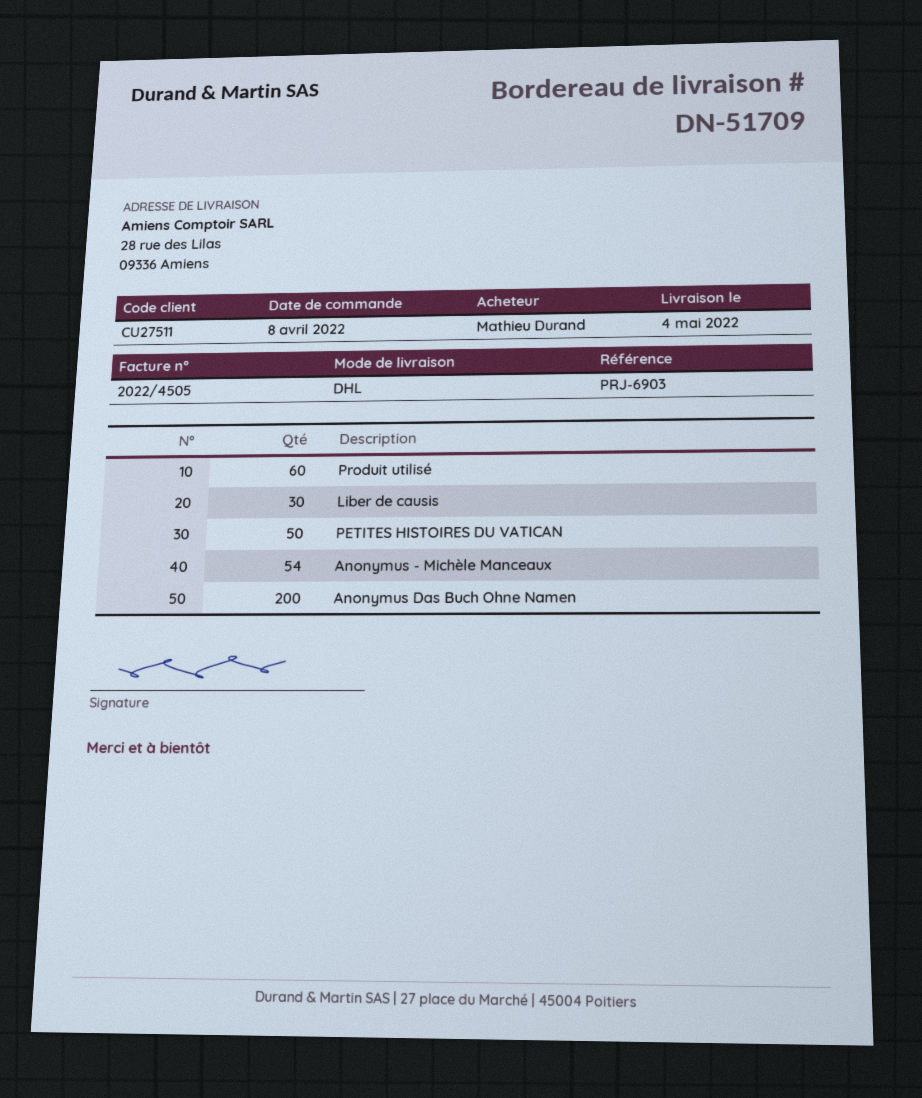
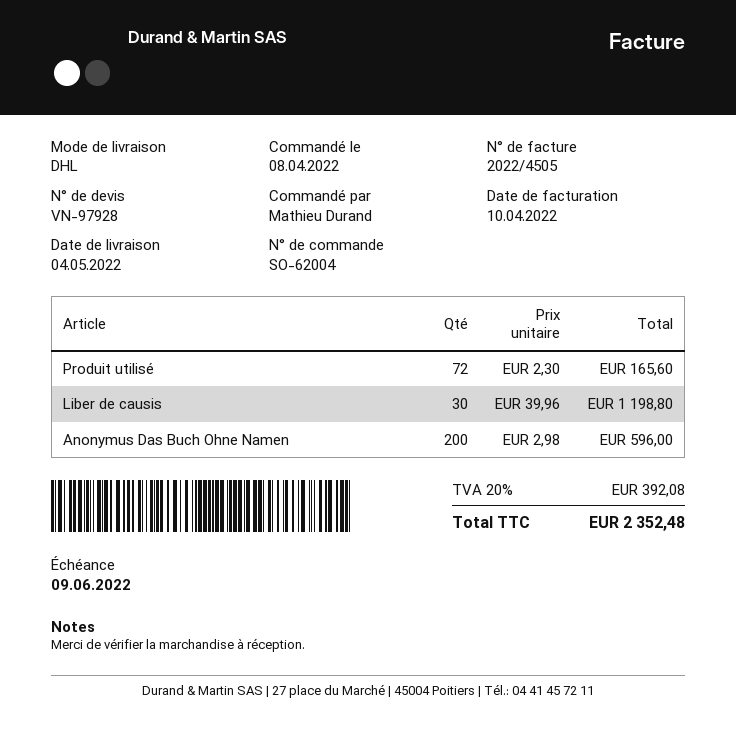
Produit utilisé: 60 -> 72
PETITES HISTOIRES DU VATICAN: 50 -> none
Anonymus - Michèle Manceaux: 54 -> none

